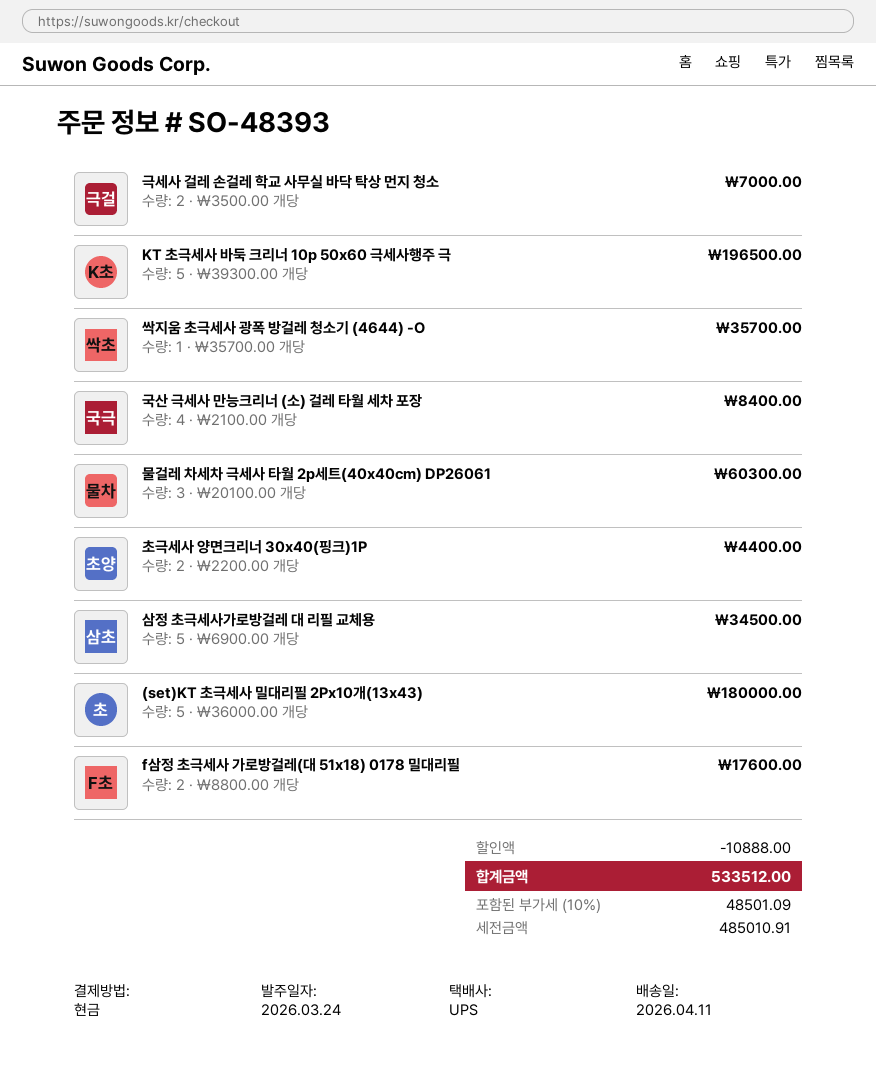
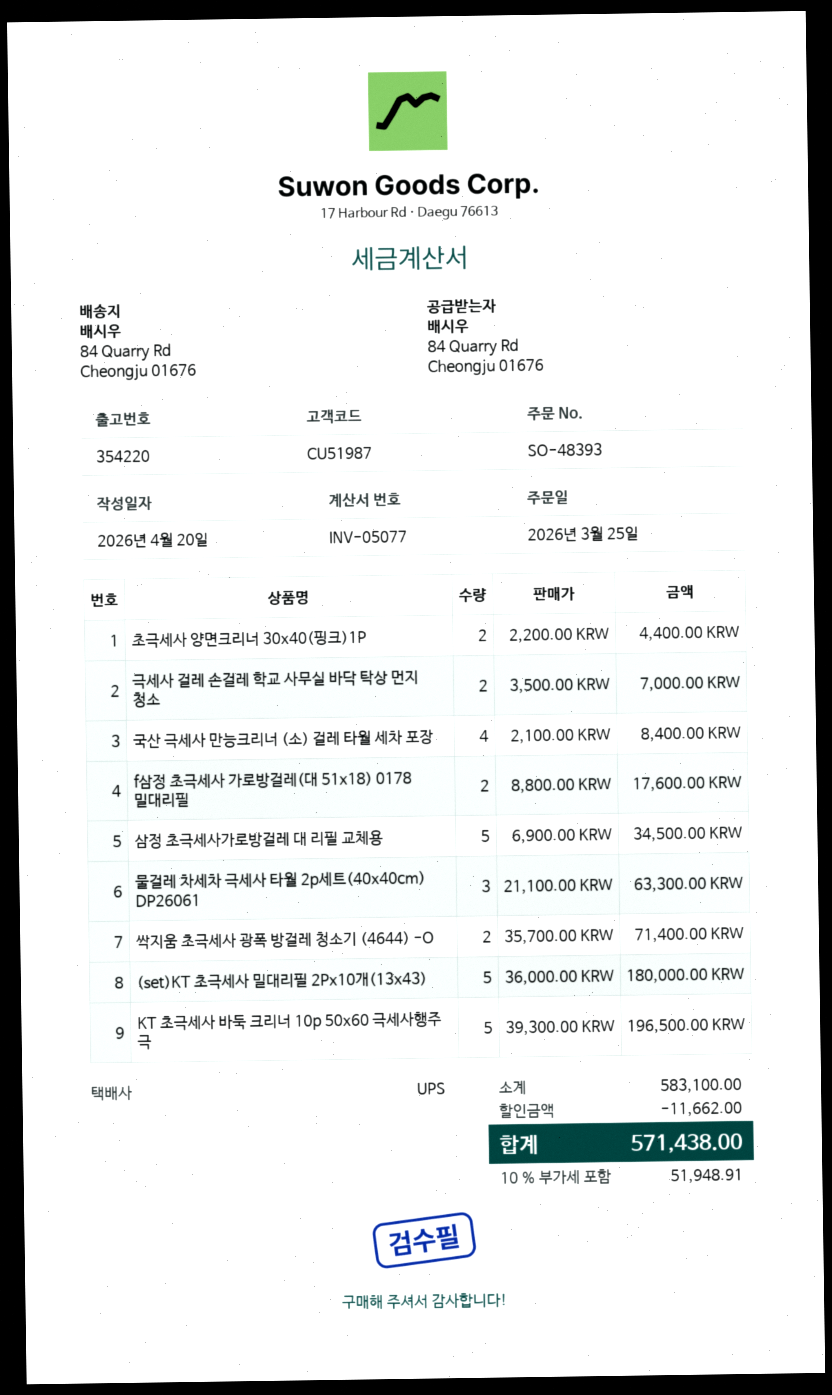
order date: 2026-03-24 -> 2026-03-25
싹지움 초극세사 광폭 방걸레 청소기 (4644) -O: 1 x 35700.00 = 35700.00 -> 2 x 35700.00 = 71400.00
물걸레 차세차 극세사 타월 2p세트(40x40cm) DP26061: 3 x 20100.00 = 60300.00 -> 3 x 21100.00 = 63300.00
discount: 10888.00 -> 11662.00
tax: 10% = 48501.09 -> 10% = 51948.91
total: 533512.00 -> 571438.00

